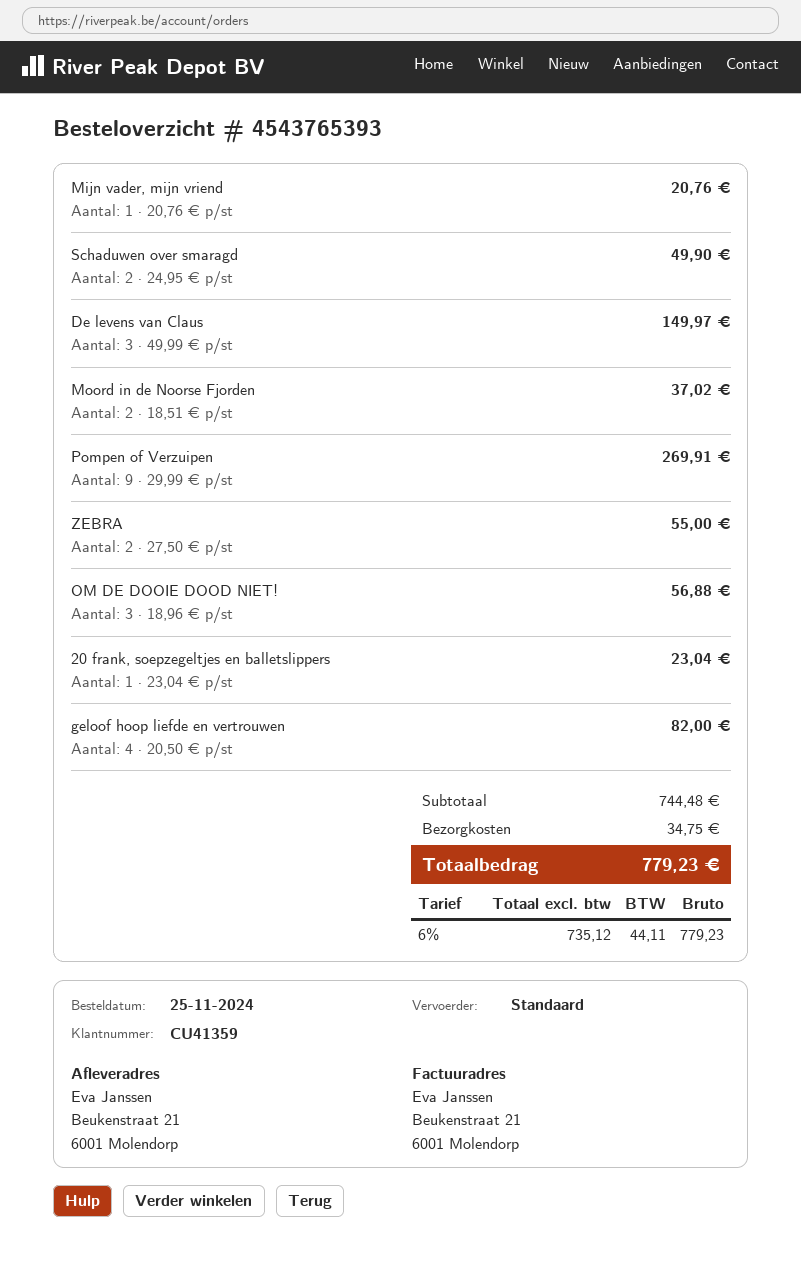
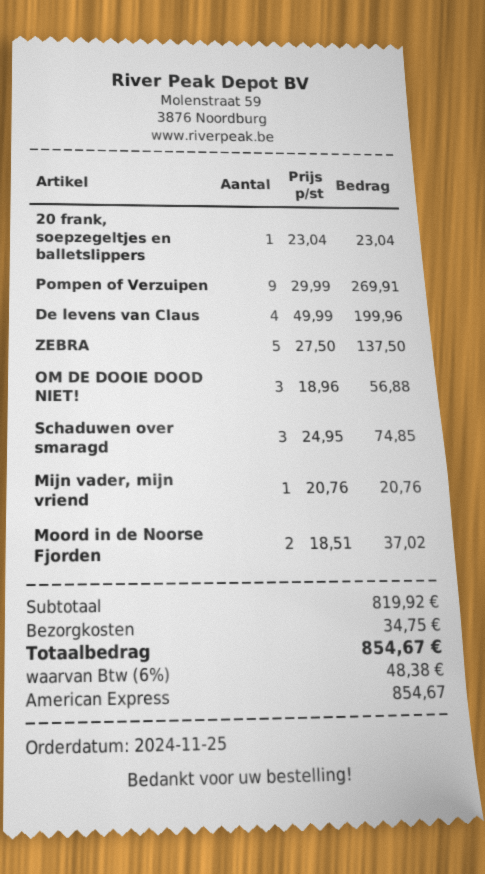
Schaduwen over smaragd: 2 x 24.95 = 49.90 -> 3 x 24.95 = 74.85
De levens van Claus: 3 x 49.99 = 149.97 -> 4 x 49.99 = 199.96
ZEBRA: 2 x 27.50 = 55.00 -> 5 x 27.50 = 137.50
geloof hoop liefde en vertrouwen: 4 x 20.50 = 82.00 -> none
subtotal: 744.48 -> 819.92
tax: 6% = 44.11 -> 6% = 48.38
total: 779.23 -> 854.67

